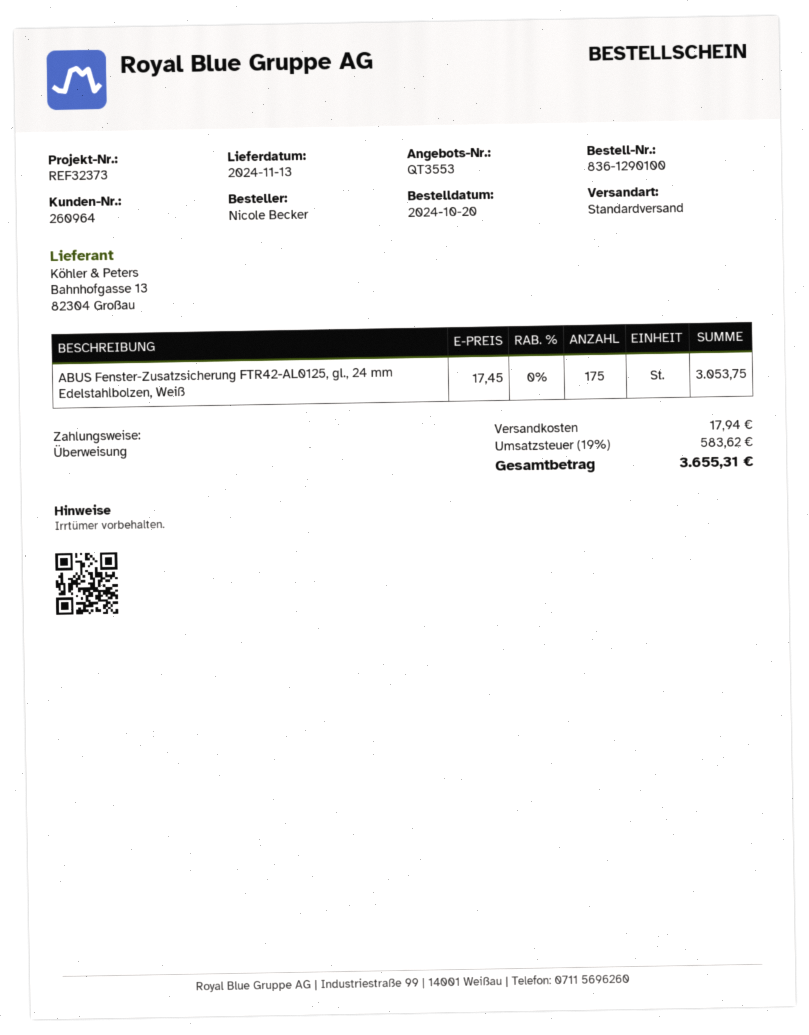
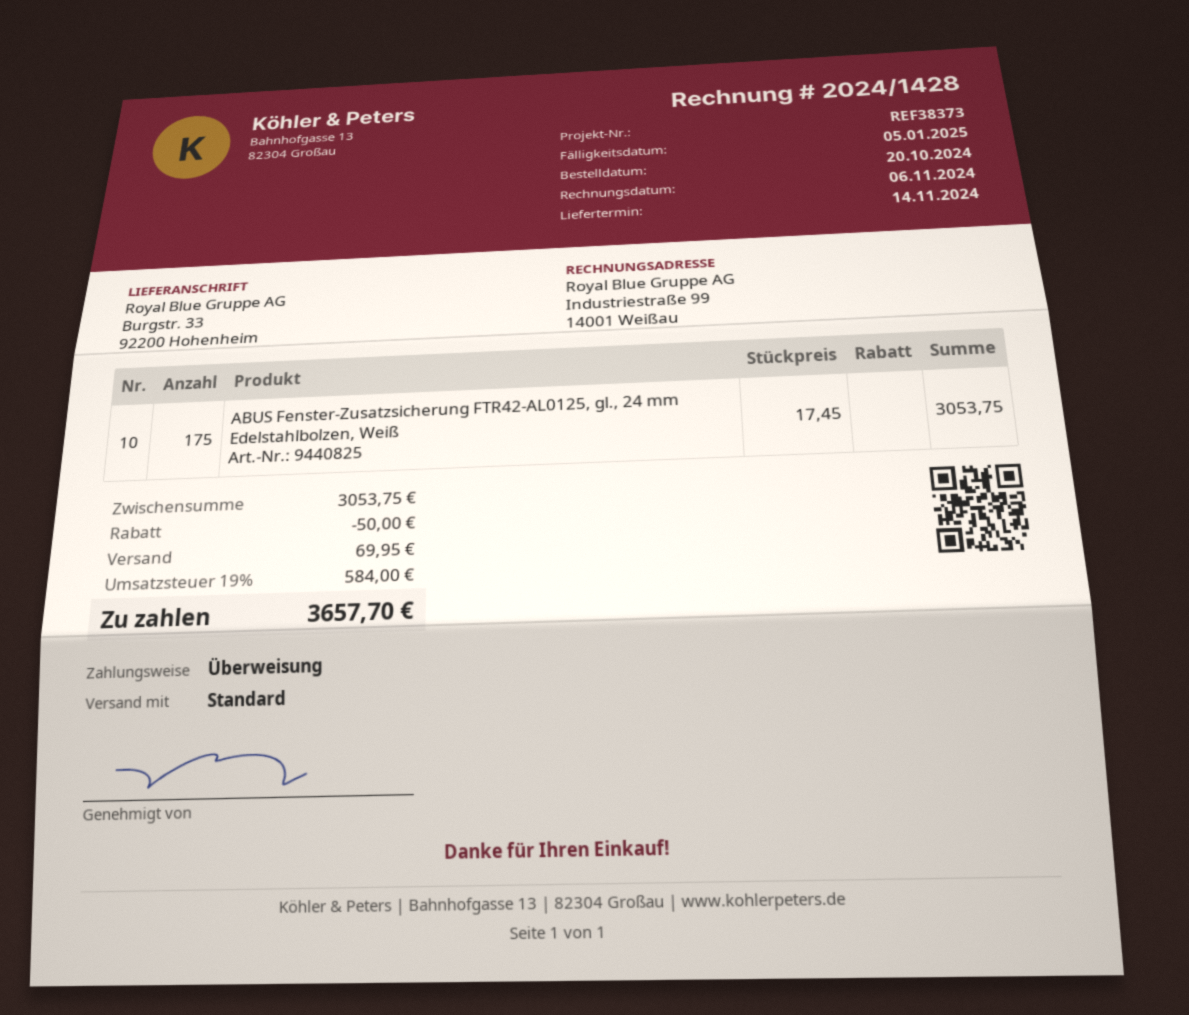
delivery date: 2024-11-13 -> 2024-11-14
reference: REF32373 -> REF38373
discount: none -> 50.00
shipping: 17.94 -> 69.95
tax: 19% = 583.62 -> 19% = 584.00
total: 3655.31 -> 3657.70

